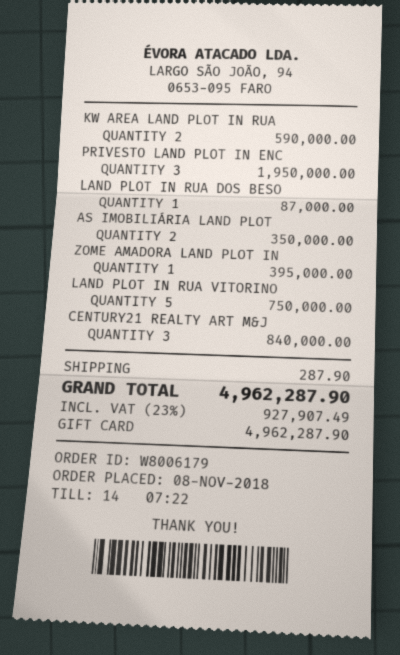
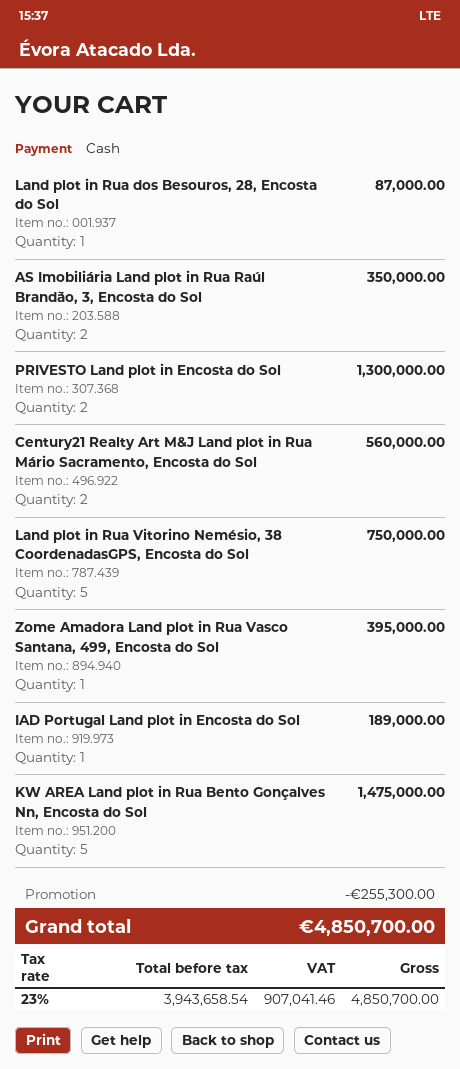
payment method: gift card -> cash
KW AREA LAND PLOT IN RUA: 2 for 590000.00 -> 5 for 1475000.00
PRIVESTO LAND PLOT IN ENC: 3 for 1950000.00 -> 2 for 1300000.00
CENTURY21 REALTY ART M&J: 3 for 840000.00 -> 2 for 560000.00
IAD Portugal Land plot in Encosta do Sol: none -> 1 for 189000.00
discount: none -> 255300.00
shipping: 287.90 -> none
tax: 23% = 927907.49 -> 23% = 907041.46
total: 4962287.90 -> 4850700.00

